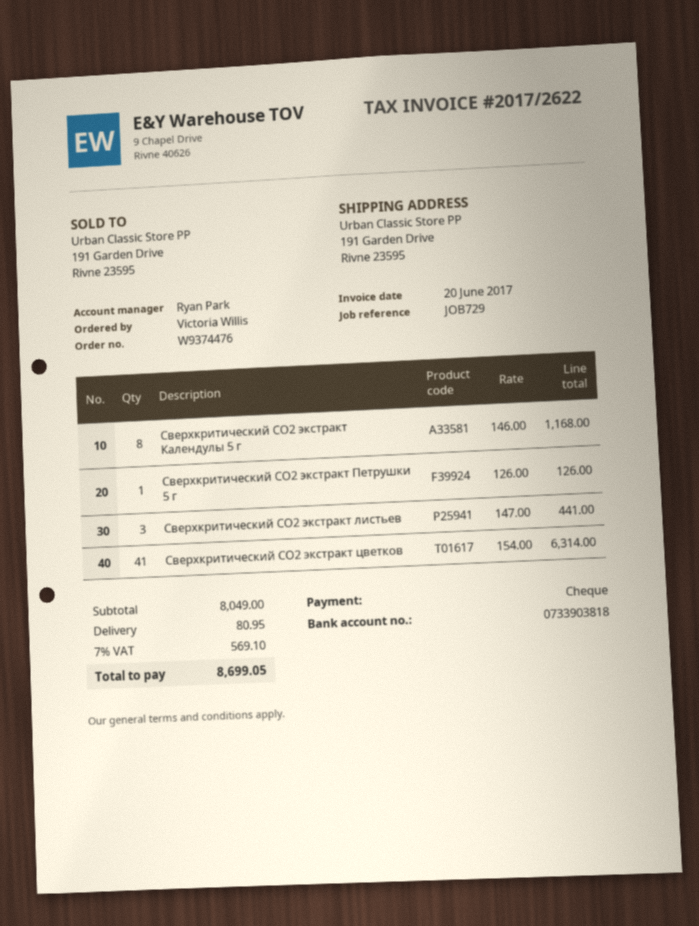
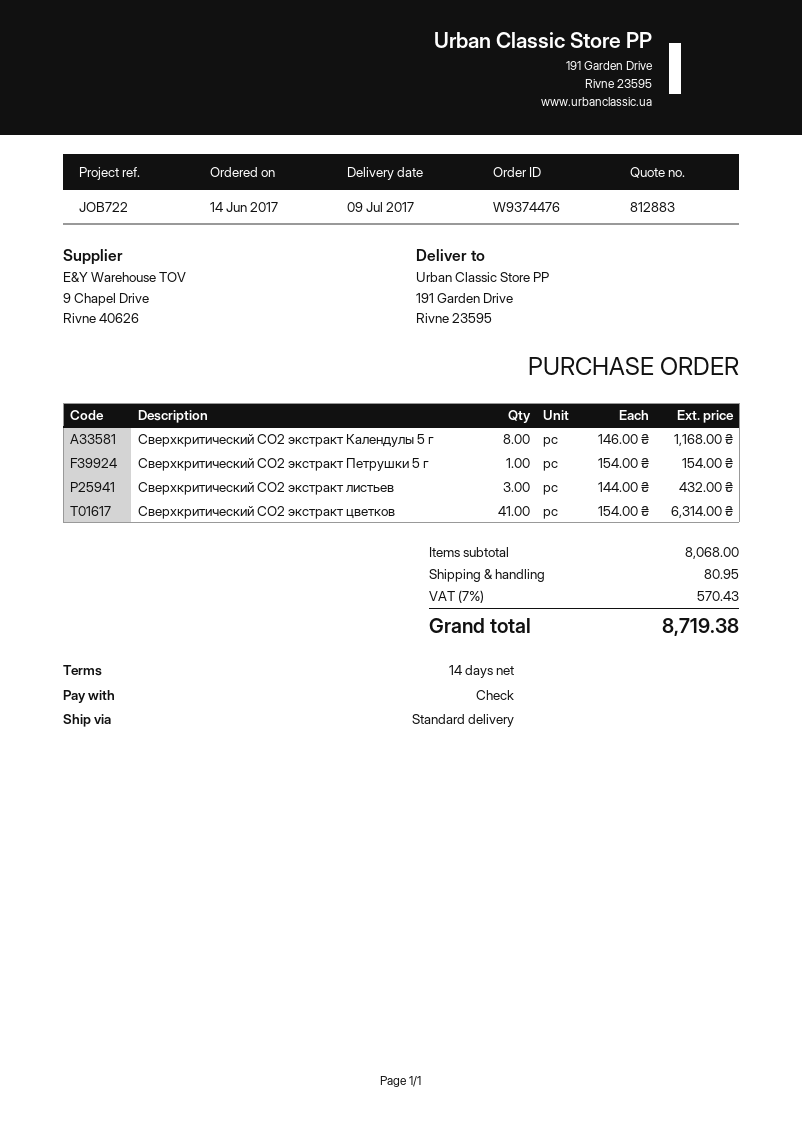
reference: JOB729 -> JOB722
Сверхкритический CO2 экстракт Петрушки 5 г: 1 x 126.00 = 126.00 -> 1 x 154.00 = 154.00
Сверхкритический CO2 экстракт листьев: 3 x 147.00 = 441.00 -> 3 x 144.00 = 432.00
subtotal: 8049.00 -> 8068.00
tax: 7% = 569.10 -> 7% = 570.43
total: 8699.05 -> 8719.38

